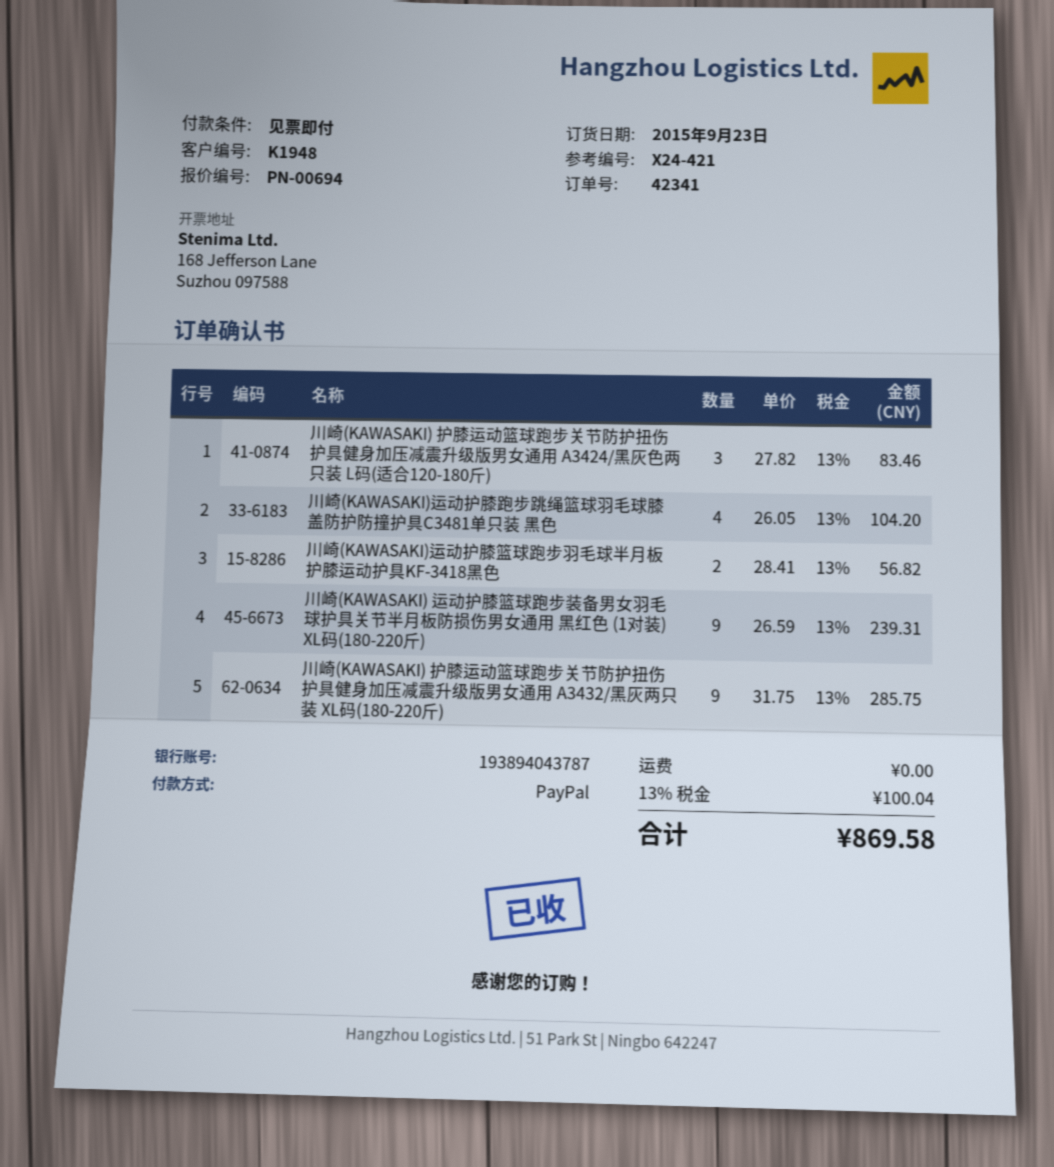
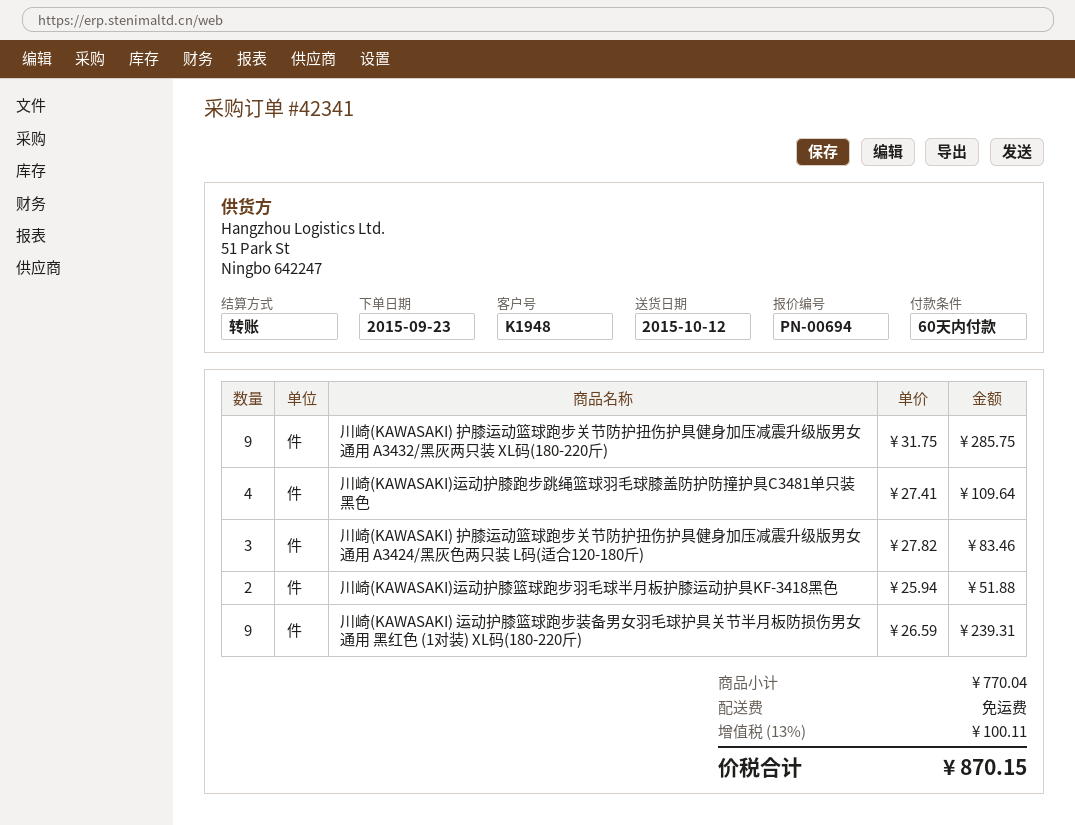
payment terms: on receipt -> 60 days
payment method: PayPal -> bank transfer
川崎(KAWASAKI)运动护膝跑步跳绳篮球羽毛球膝盖防护防撞护具C3481单只装 黑色: 4 x 26.05 = 104.20 -> 4 x 27.41 = 109.64
川崎(KAWASAKI)运动护膝篮球跑步羽毛球半月板护膝运动护具KF-3418黑色: 2 x 28.41 = 56.82 -> 2 x 25.94 = 51.88
tax: 13% = 100.04 -> 13% = 100.11
total: 869.58 -> 870.15

